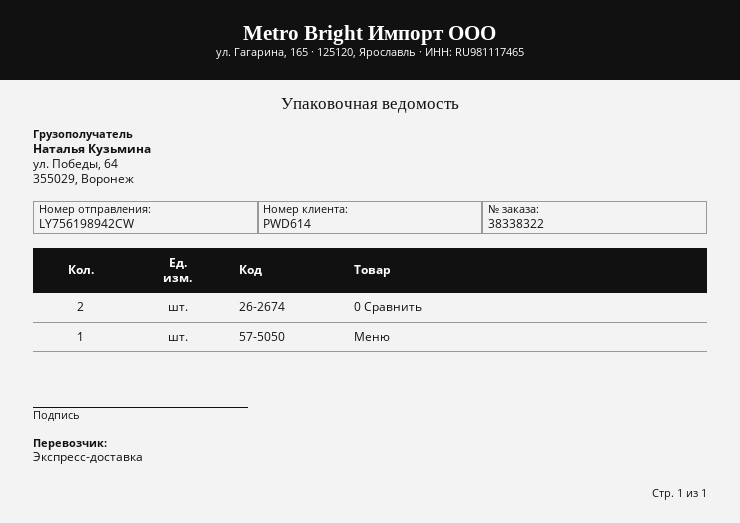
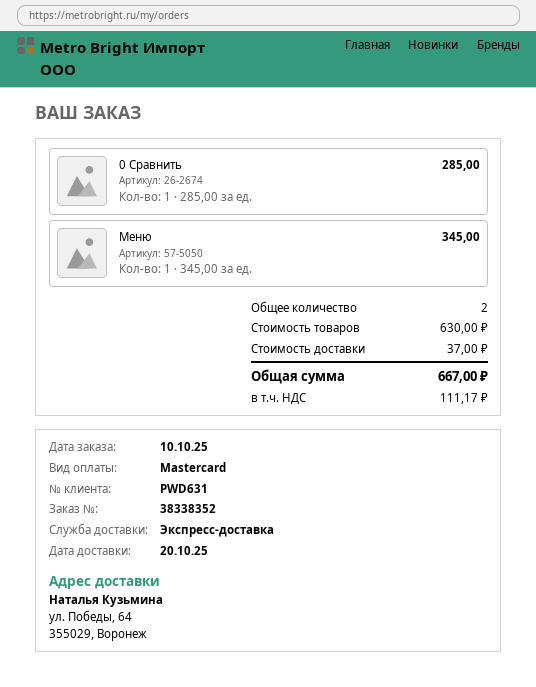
order number: 38338322 -> 38338352
customer number: PWD614 -> PWD631
0 Сравнить: 2 -> 1

